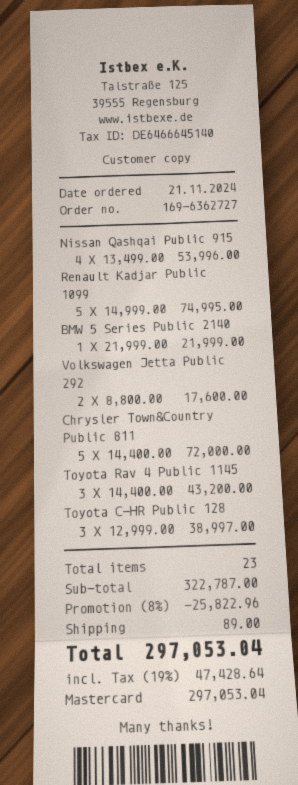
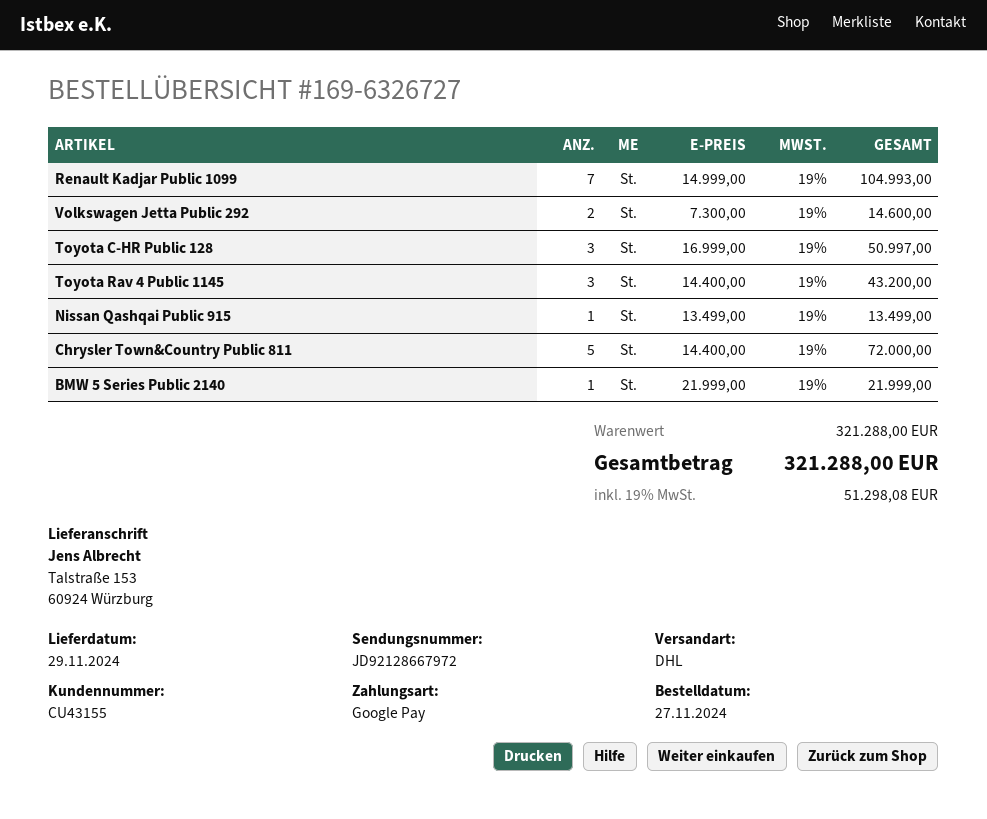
order number: 169-6362727 -> 169-6326727
order date: 2024-11-21 -> 2024-11-27
payment method: Mastercard -> Google Pay
Nissan Qashqai Public 915: 4 x 13499.00 = 53996.00 -> 1 x 13499.00 = 13499.00
Renault Kadjar Public 1099: 5 x 14999.00 = 74995.00 -> 7 x 14999.00 = 104993.00
Volkswagen Jetta Public 292: 2 x 8800.00 = 17600.00 -> 2 x 7300.00 = 14600.00
Toyota C-HR Public 128: 3 x 12999.00 = 38997.00 -> 3 x 16999.00 = 50997.00
subtotal: 322787.00 -> 321288.00
discount: 8% = 25822.96 -> none
shipping: 89.00 -> none
tax: 19% = 47428.64 -> 19% = 51298.08
total: 297053.04 -> 321288.00

